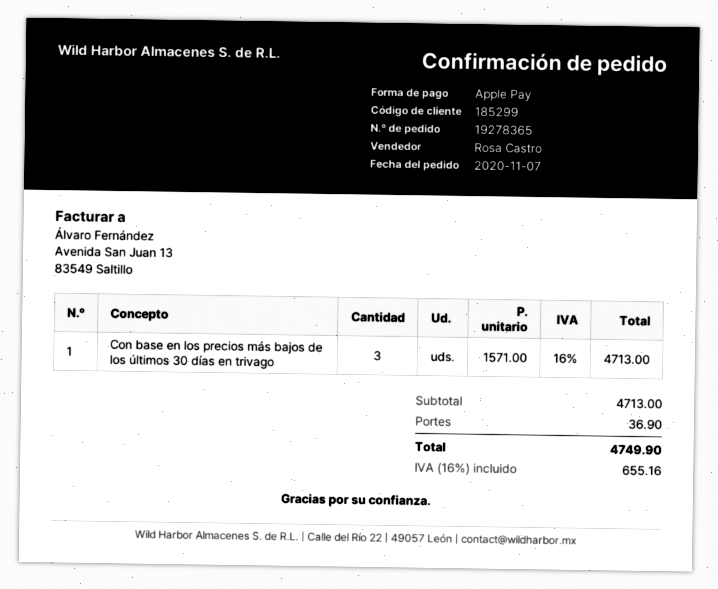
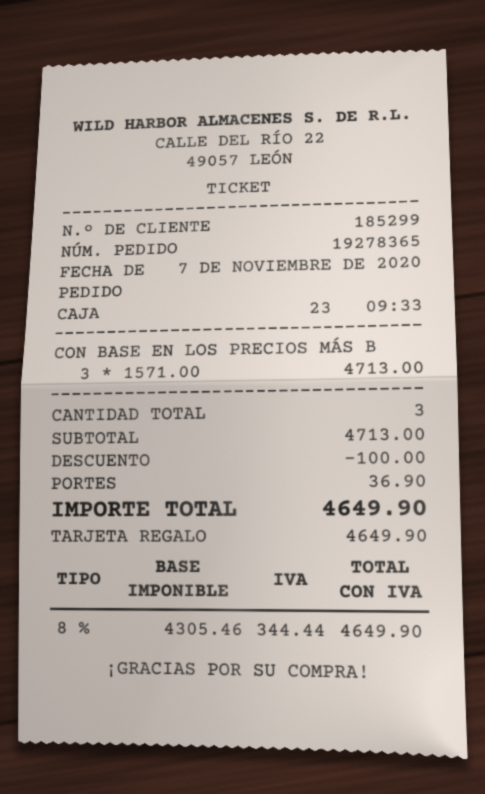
payment method: Apple Pay -> gift card
discount: none -> 100.00
tax: 16% = 655.16 -> 8% = 344.44
total: 4749.90 -> 4649.90

